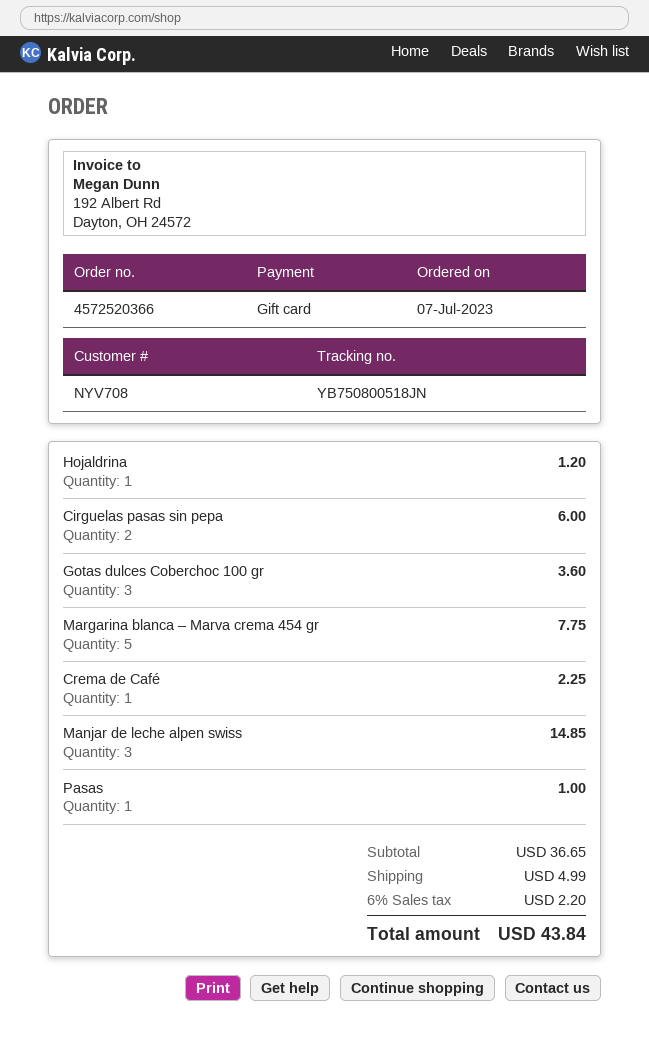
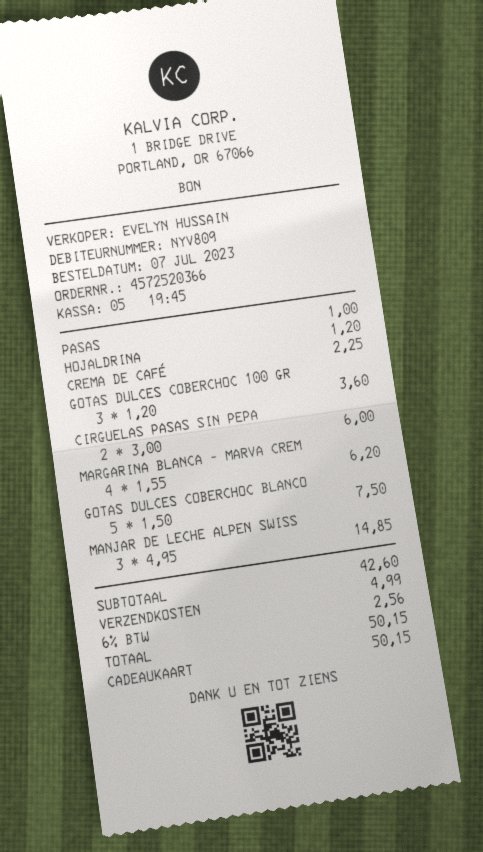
customer number: NYV708 -> NYV809
Margarina blanca – Marva crema 454 gr: 5 for 7.75 -> 4 for 6.20
GOTAS DULCES COBERCHOC BLANCO: none -> 5 for 7.50
subtotal: 36.65 -> 42.60
tax: 6% = 2.20 -> 6% = 2.56
total: 43.84 -> 50.15

